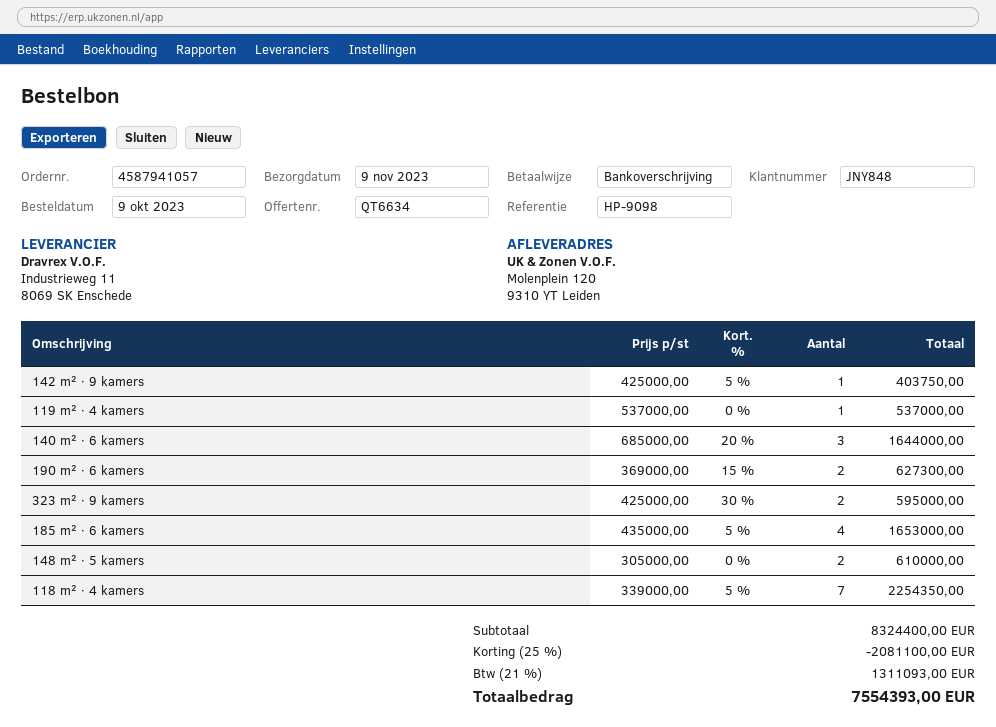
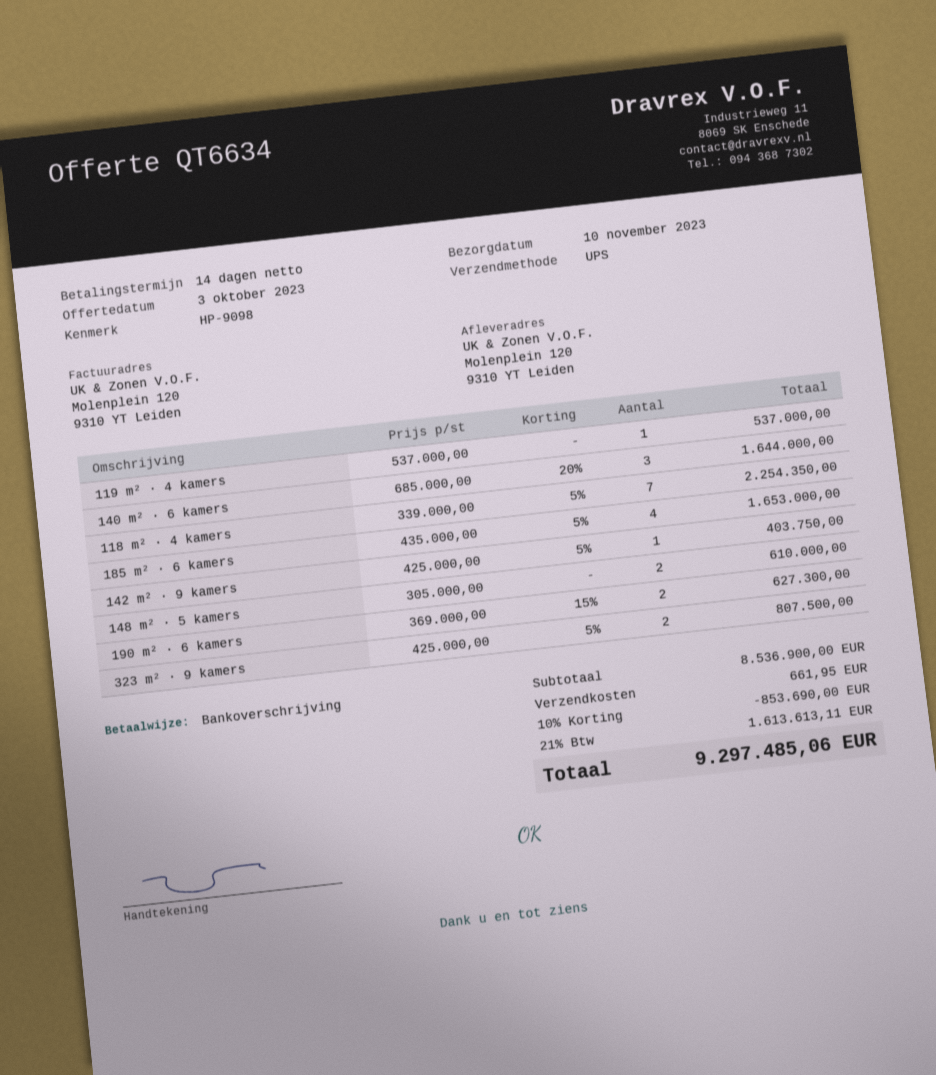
delivery date: 2023-11-09 -> 2023-11-10
323 m² · 9 kamers: 2 x 425000.00 - 30% = 595000.00 -> 2 x 425000.00 - 5% = 807500.00
subtotal: 8324400.00 -> 8536900.00
discount: 25% = 2081100.00 -> 10% = 853690.00
shipping: none -> 661.95
tax: 21% = 1311093.00 -> 21% = 1613613.11
total: 7554393.00 -> 9297485.06

